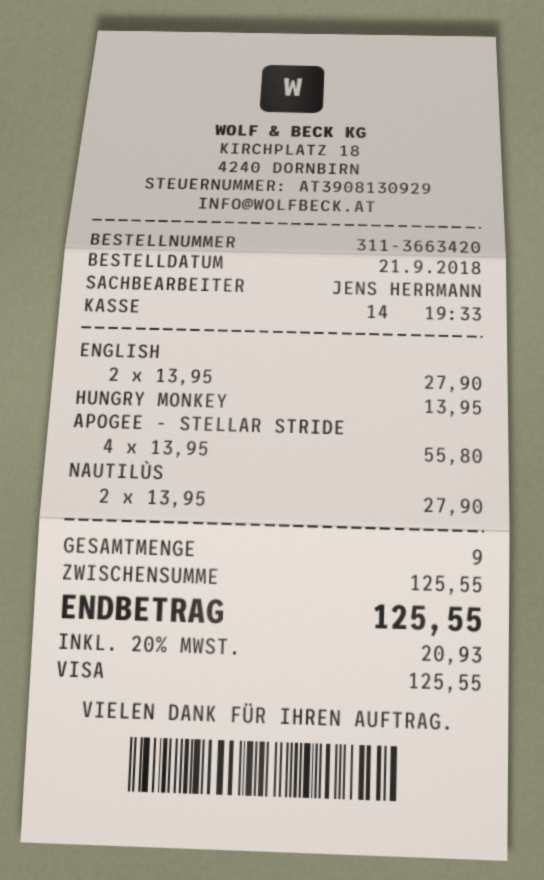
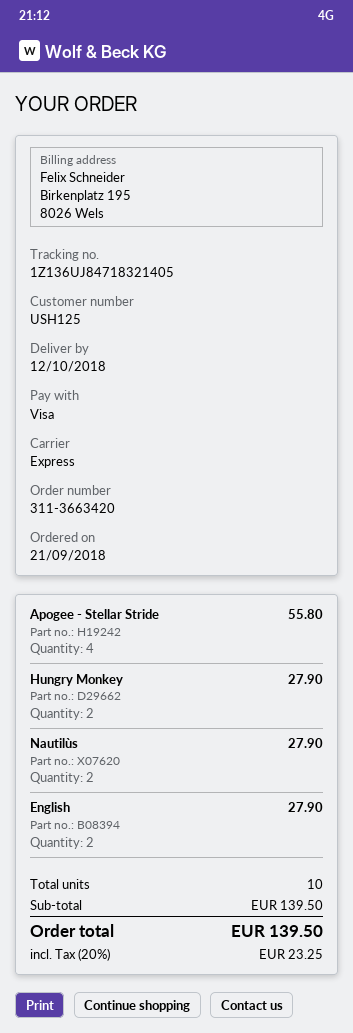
HUNGRY MONKEY: 1 for 13.95 -> 2 for 27.90
total quantity: 9 -> 10
subtotal: 125.55 -> 139.50
tax: 20% = 20.93 -> 20% = 23.25
total: 125.55 -> 139.50

